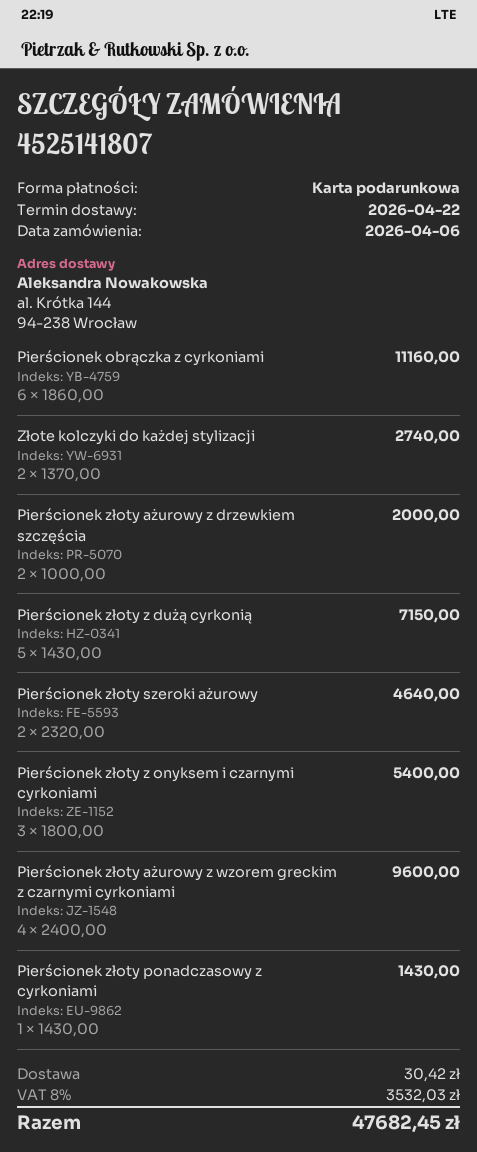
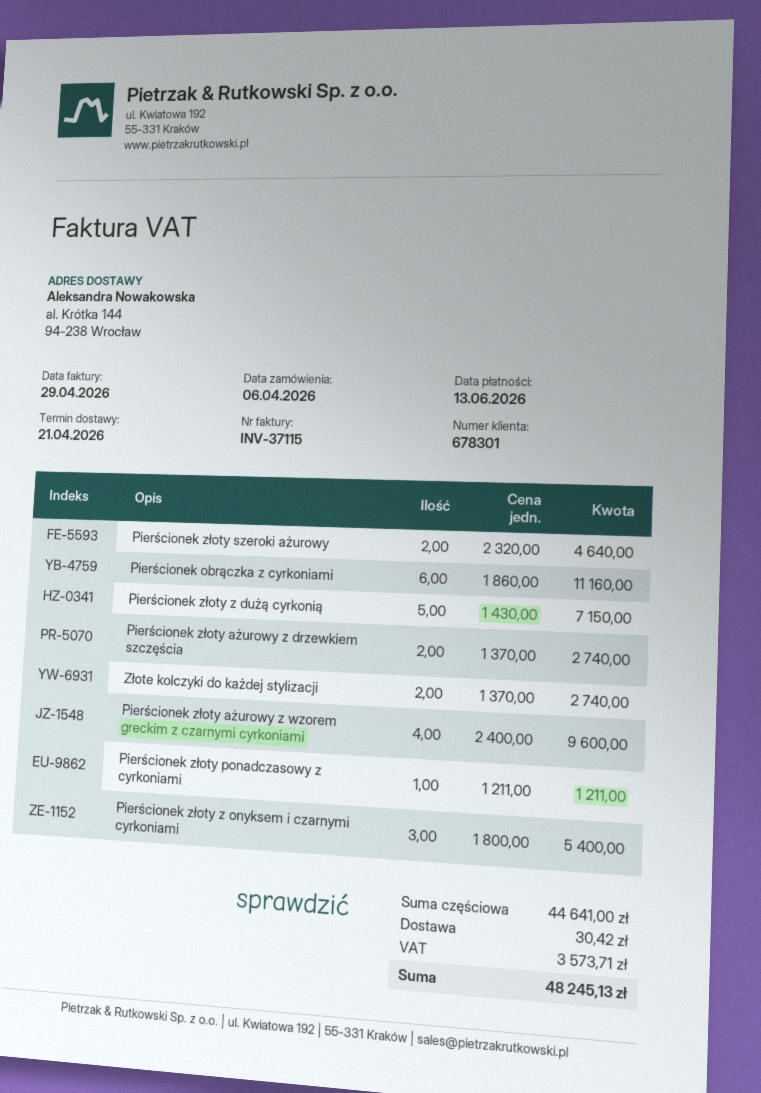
delivery date: 2026-04-22 -> 2026-04-21
Pierścionek złoty ażurowy z drzewkiem szczęścia: 2 x 1000.00 = 2000.00 -> 2 x 1370.00 = 2740.00
Pierścionek złoty ponadczasowy z cyrkoniami: 1 x 1430.00 = 1430.00 -> 1 x 1211.00 = 1211.00
tax: 3532.03 -> 3573.71
total: 47682.45 -> 48245.13

